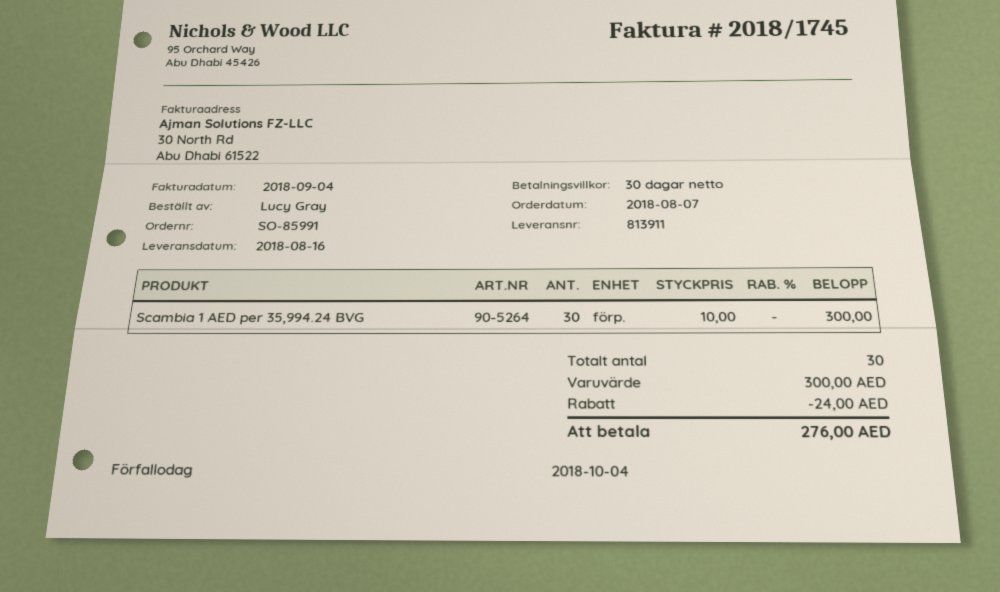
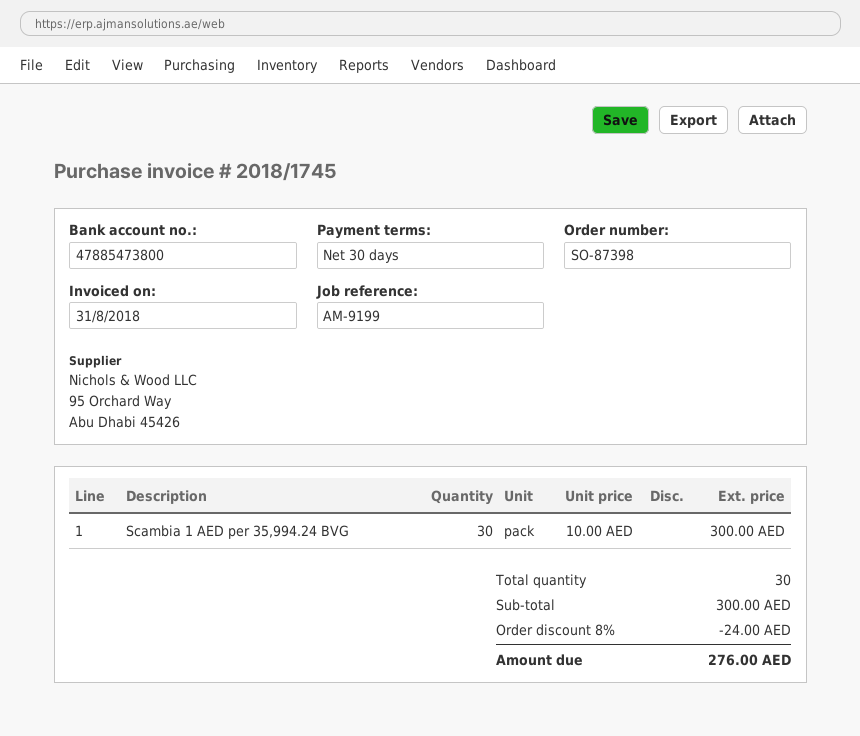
order number: SO-85991 -> SO-87398
invoice date: 2018-09-04 -> 2018-08-31

